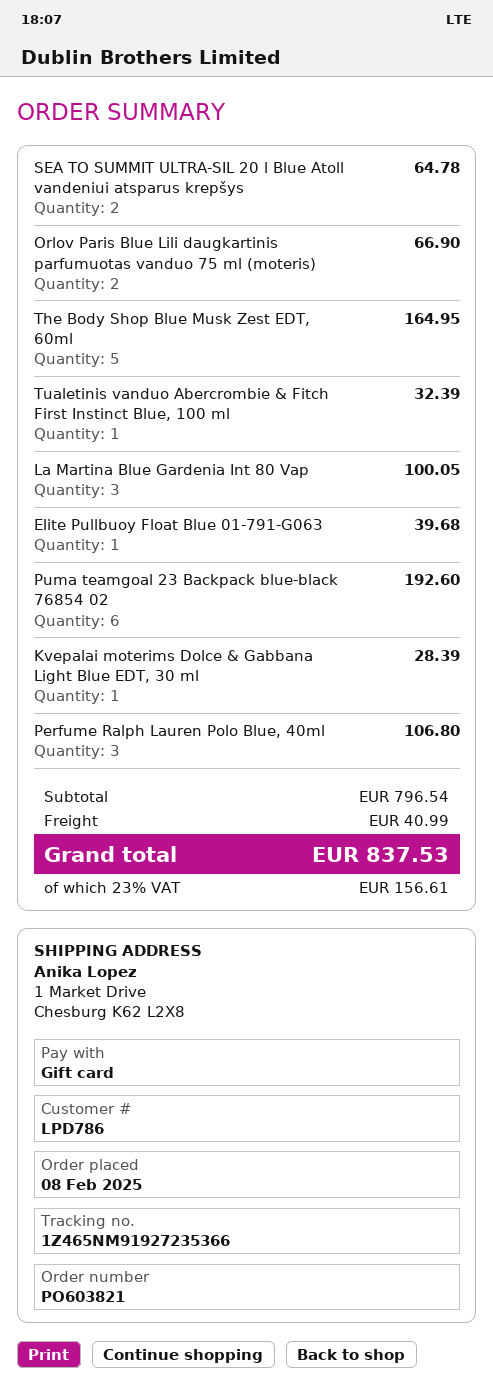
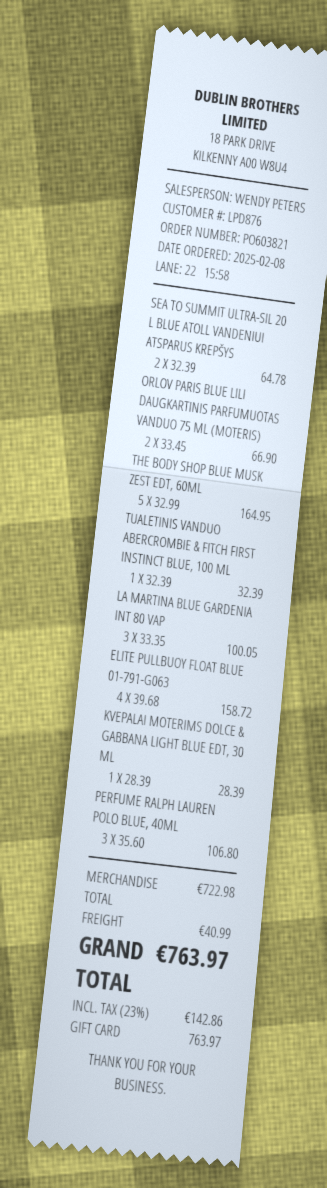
customer number: LPD786 -> LPD876
Elite Pullbuoy Float Blue 01-791-G063: 1 for 39.68 -> 4 for 158.72
Puma teamgoal 23 Backpack blue-black 76854 02: 6 for 192.60 -> none
subtotal: 796.54 -> 722.98
tax: 23% = 156.61 -> 23% = 142.86
total: 837.53 -> 763.97

